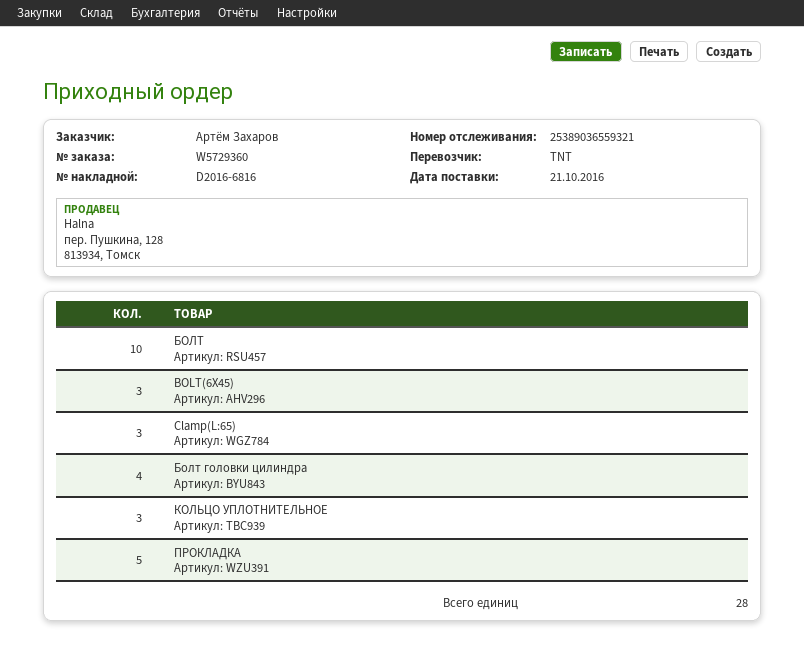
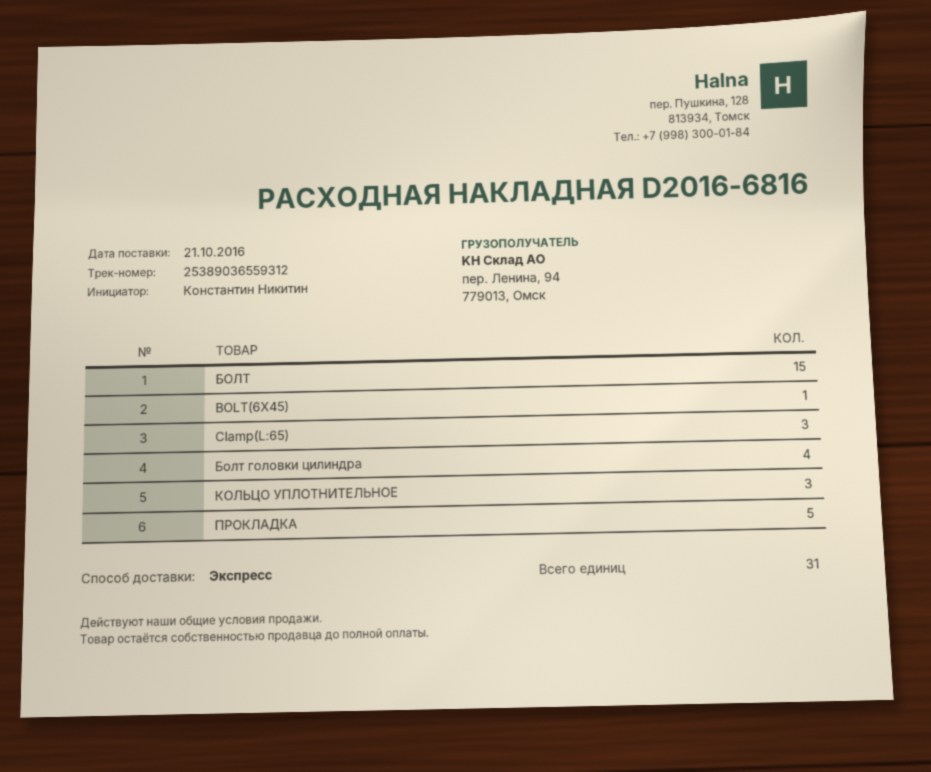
ordered by: Артём Захаров -> Константин Никитин
shipping method: TNT -> express
tracking number: 25389036559321 -> 25389036559312
БОЛТ: 10 -> 15
BOLT(6X45): 3 -> 1
total quantity: 28 -> 31

